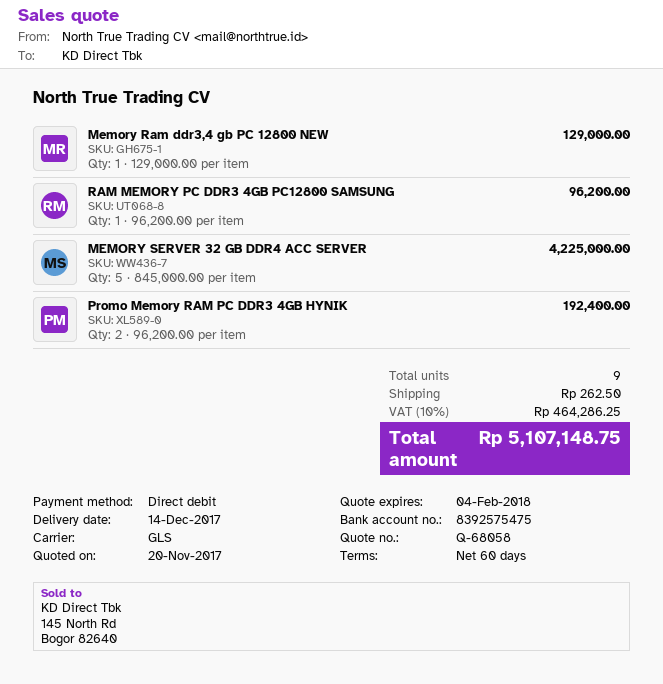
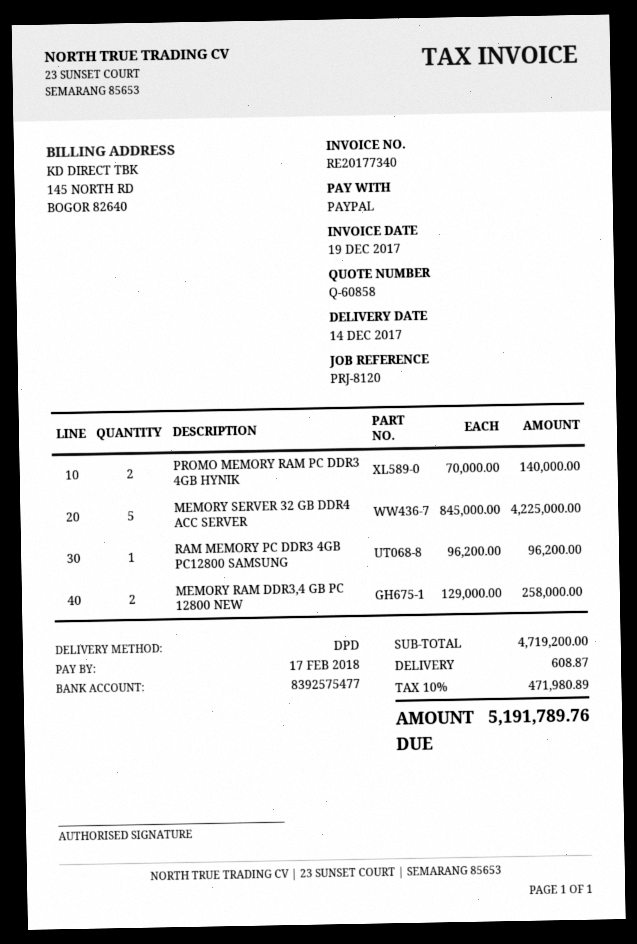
quote number: Q-68058 -> Q-60858
payment method: direct debit -> PayPal
bank account: 8392575475 -> 8392575477
shipping method: GLS -> DPD
Memory Ram ddr3,4 gb PC 12800 NEW: 1 x 129000.00 = 129000.00 -> 2 x 129000.00 = 258000.00
Promo Memory RAM PC DDR3 4GB HYNIK: 2 x 96200.00 = 192400.00 -> 2 x 70000.00 = 140000.00
shipping: 262.50 -> 608.87
tax: 10% = 464286.25 -> 10% = 471980.89
total: 5107148.75 -> 5191789.76

